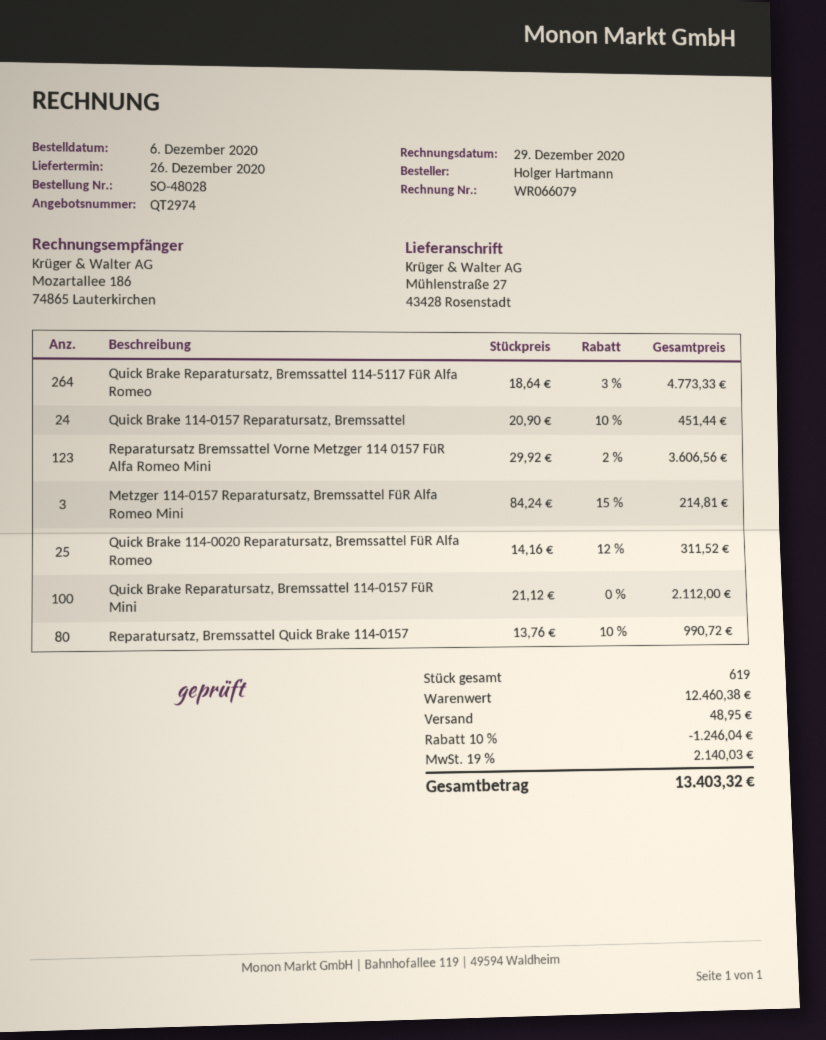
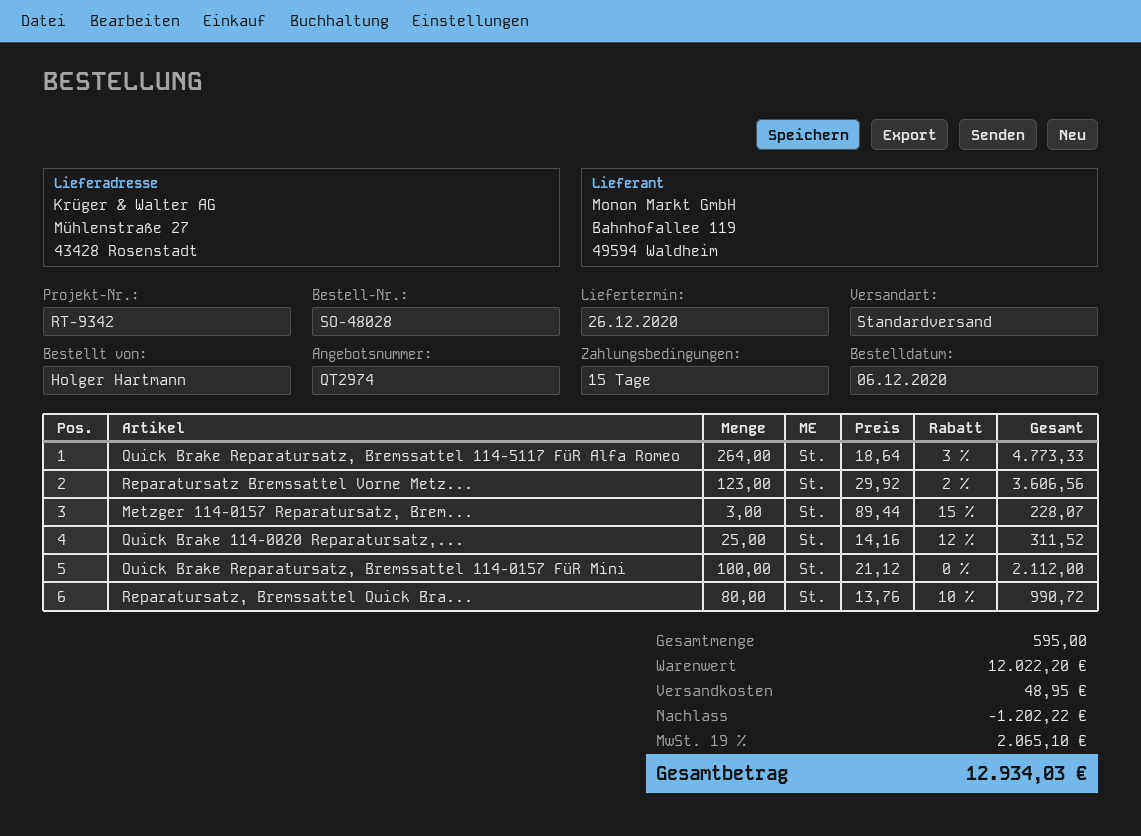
Quick Brake 114-0157 Reparatursatz, Bremssattel: 24 x 20.90 - 10% = 451.44 -> none
Metzger 114-0157 Reparatursatz, Bremssattel FüR Alfa Romeo Mini: 3 x 84.24 - 15% = 214.81 -> 3 x 89.44 - 15% = 228.07
total quantity: 619 -> 595
subtotal: 12460.38 -> 12022.20
discount: 1246.04 -> 1202.22
tax: 19% = 2140.03 -> 19% = 2065.10
total: 13403.32 -> 12934.03

